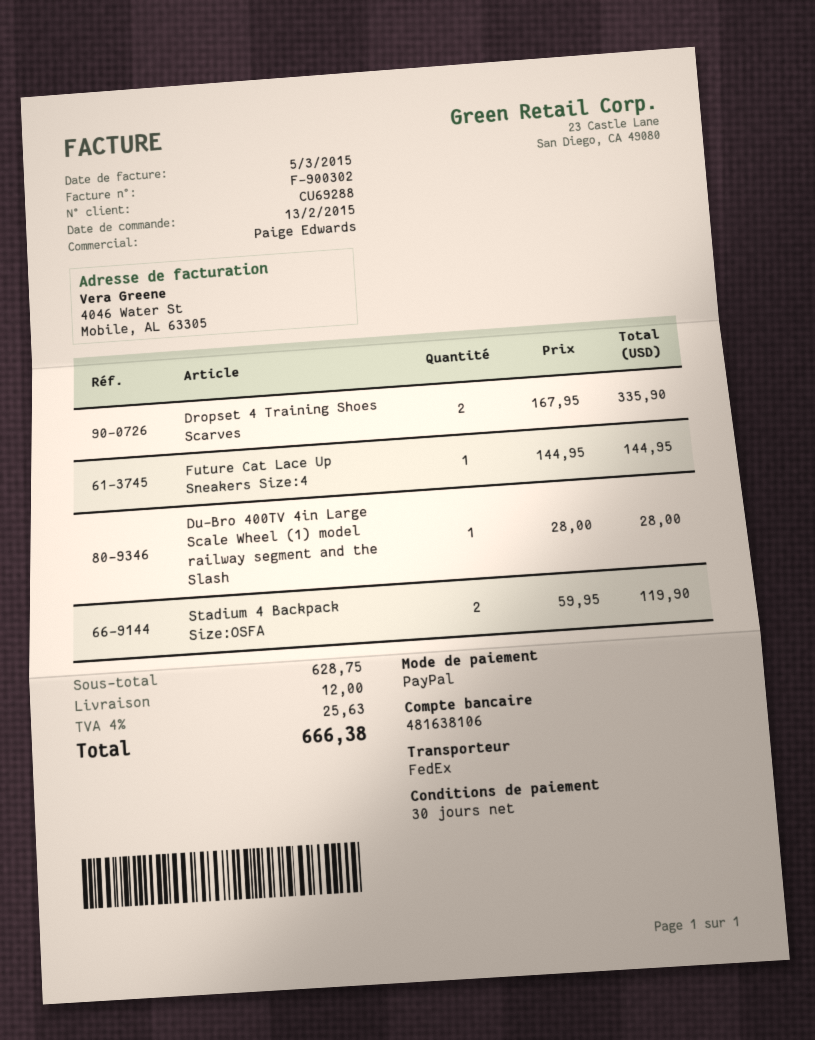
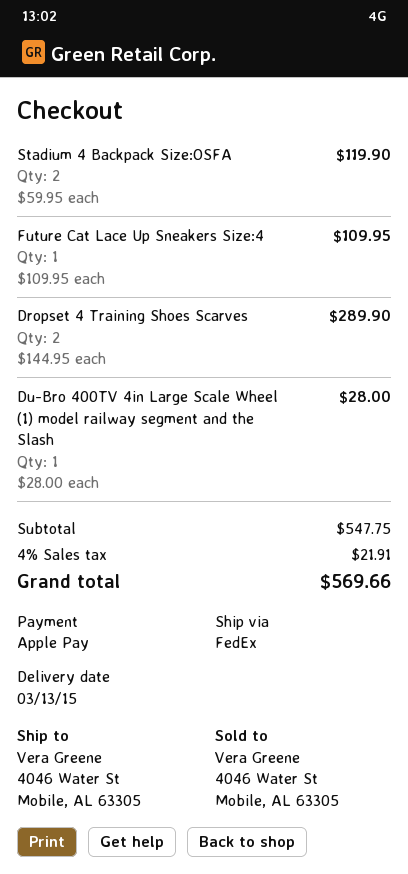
payment method: PayPal -> Apple Pay
Dropset 4 Training Shoes Scarves: 2 x 167.95 = 335.90 -> 2 x 144.95 = 289.90
Future Cat Lace Up Sneakers Size:4: 1 x 144.95 = 144.95 -> 1 x 109.95 = 109.95
subtotal: 628.75 -> 547.75
shipping: 12.00 -> none
tax: 4% = 25.63 -> 4% = 21.91
total: 666.38 -> 569.66

